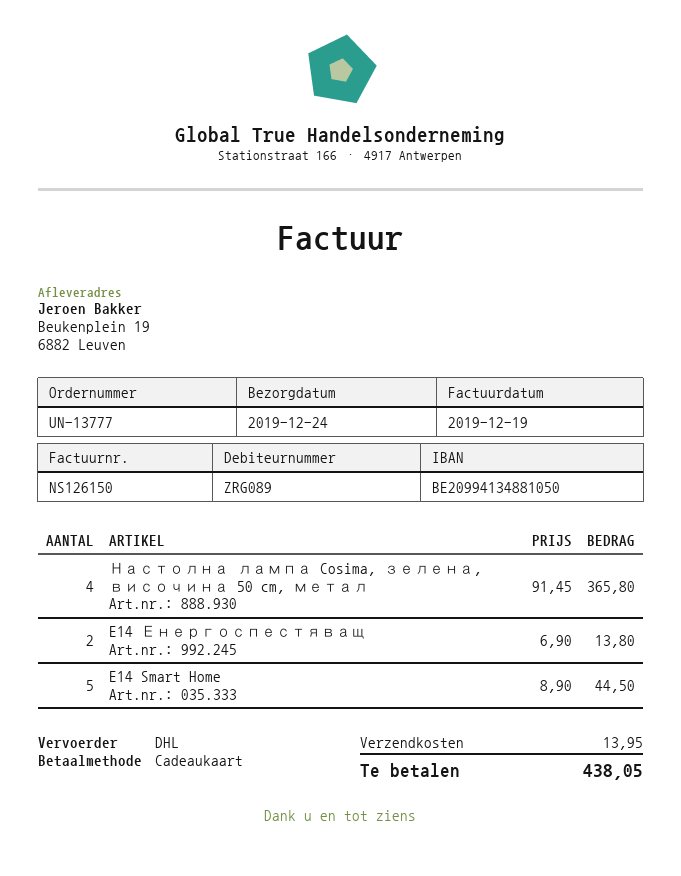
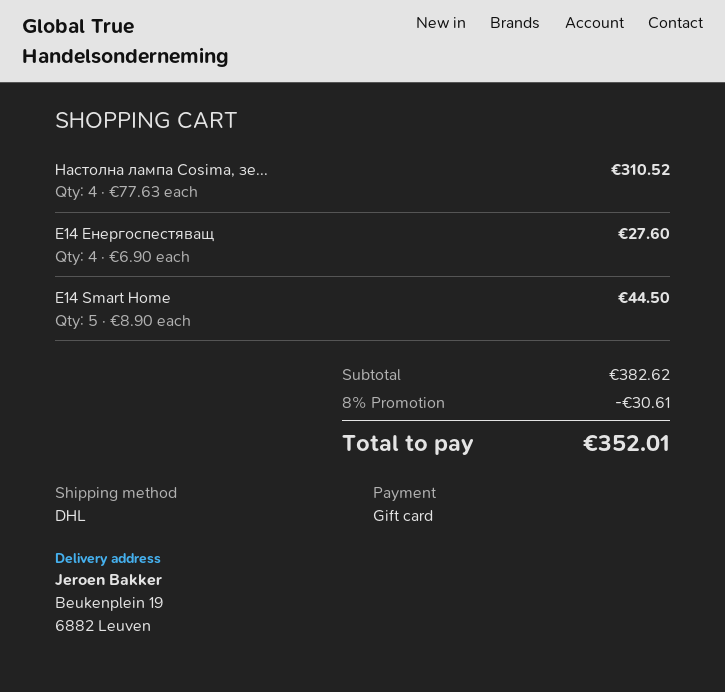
Настолна лампа Cosima, зелена, височина 50 cm, метал: 4 x 91.45 = 365.80 -> 4 x 77.63 = 310.52
E14 Енергоспестяващ: 2 x 6.90 = 13.80 -> 4 x 6.90 = 27.60
discount: none -> 8% = 30.61
shipping: 13.95 -> none
total: 438.05 -> 352.01

